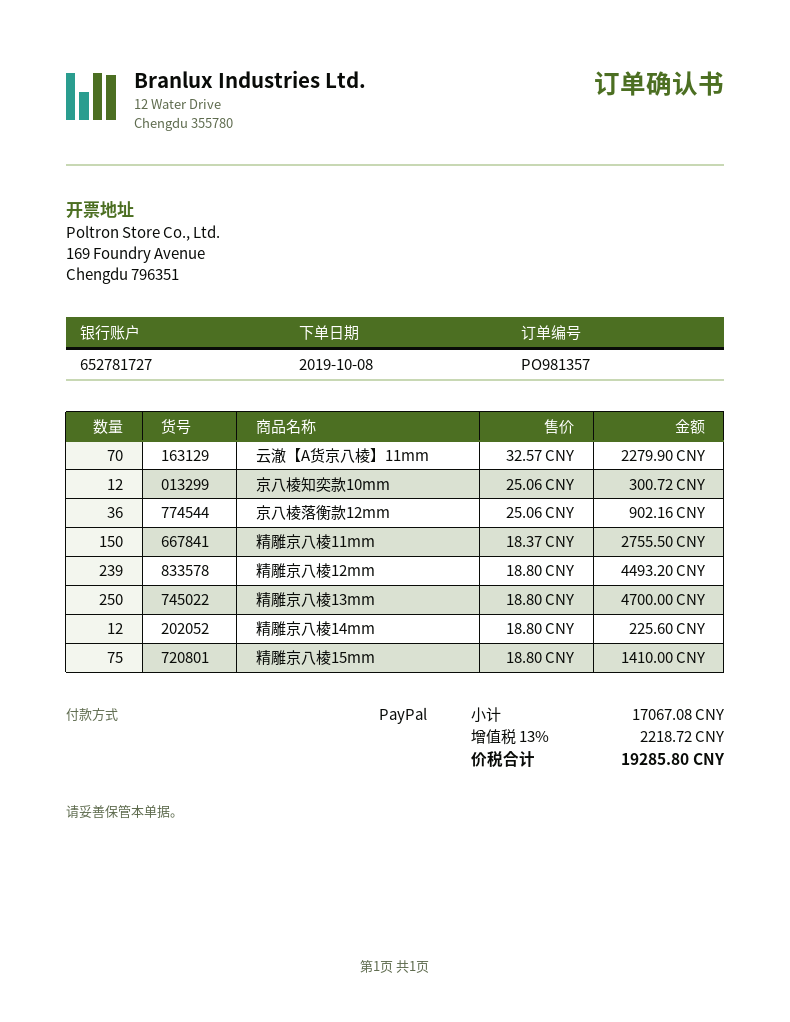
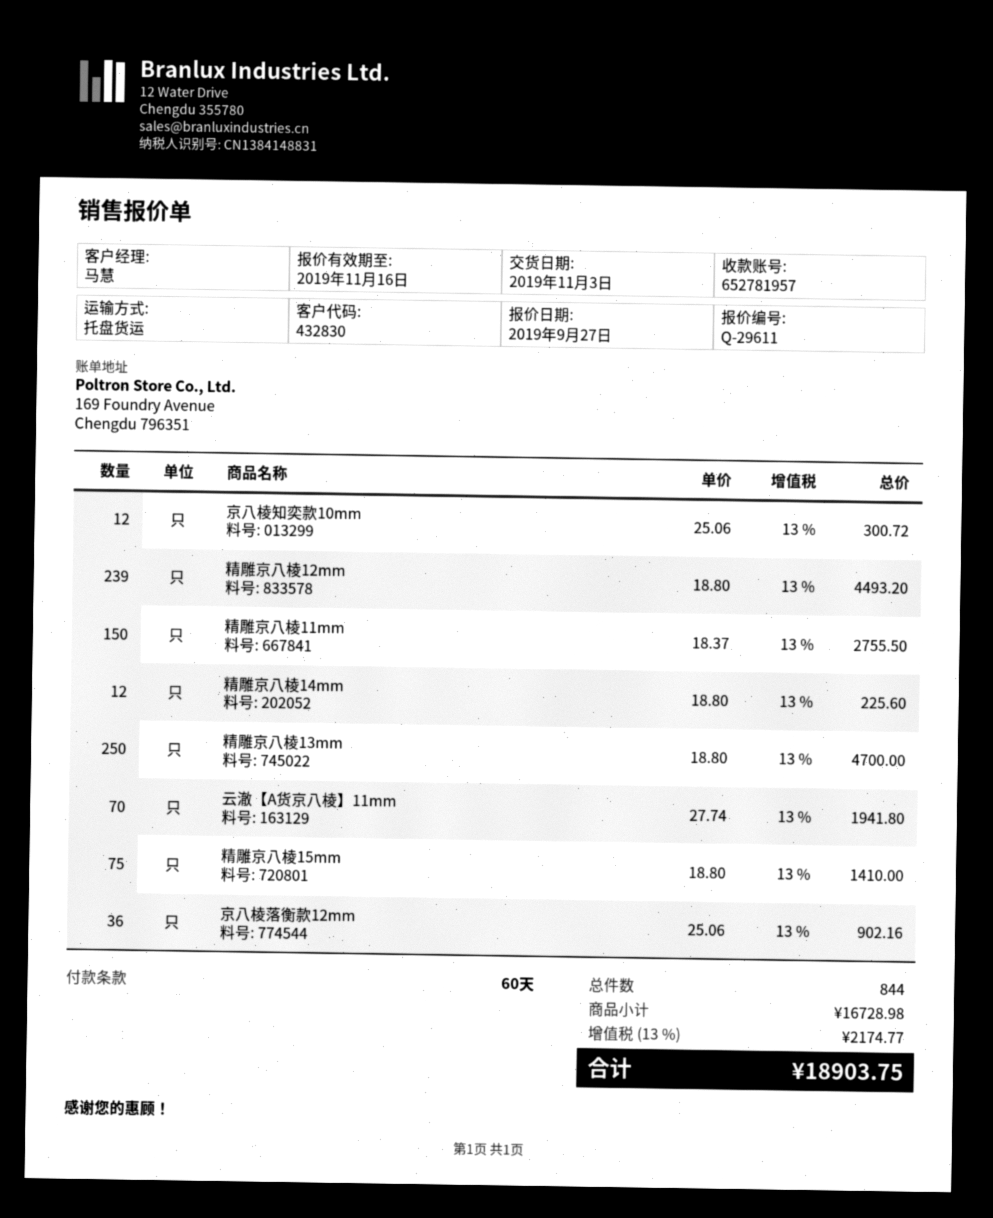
bank account: 652781727 -> 652781957
云澈【A货京八棱】11mm: 70 x 32.57 = 2279.90 -> 70 x 27.74 = 1941.80
subtotal: 17067.08 -> 16728.98
tax: 13% = 2218.72 -> 13% = 2174.77
total: 19285.80 -> 18903.75

